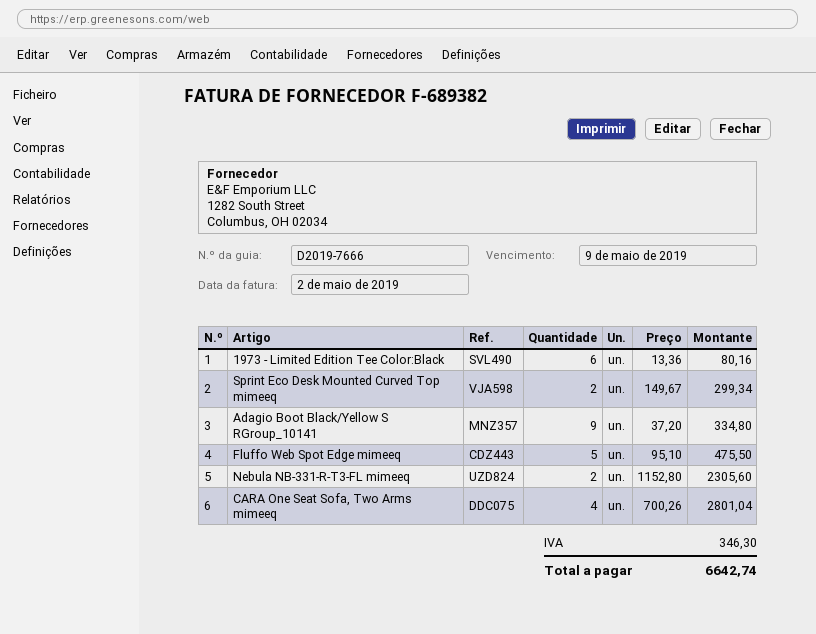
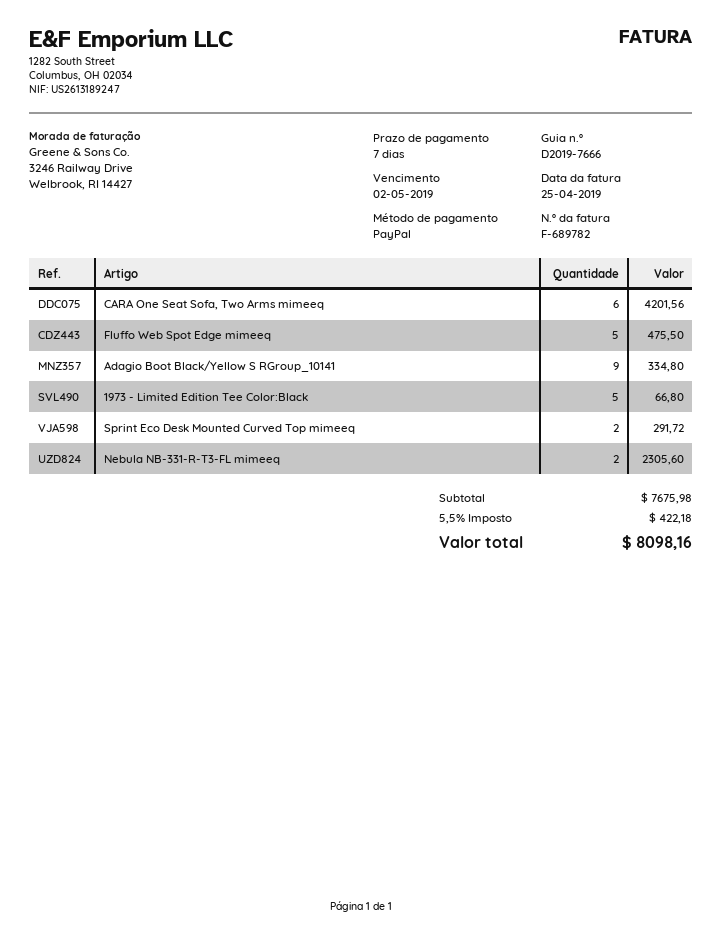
invoice number: F-689382 -> F-689782
invoice date: 2019-05-02 -> 2019-04-25
due date: 2019-05-09 -> 2019-05-02
1973 - Limited Edition Tee Color:Black: 6 for 80.16 -> 5 for 66.80
Sprint Eco Desk Mounted Curved Top mimeeq: 2 for 299.34 -> 2 for 291.72
CARA One Seat Sofa, Two Arms mimeeq: 4 for 2801.04 -> 6 for 4201.56
tax: 346.30 -> 422.18
total: 6642.74 -> 8098.16

